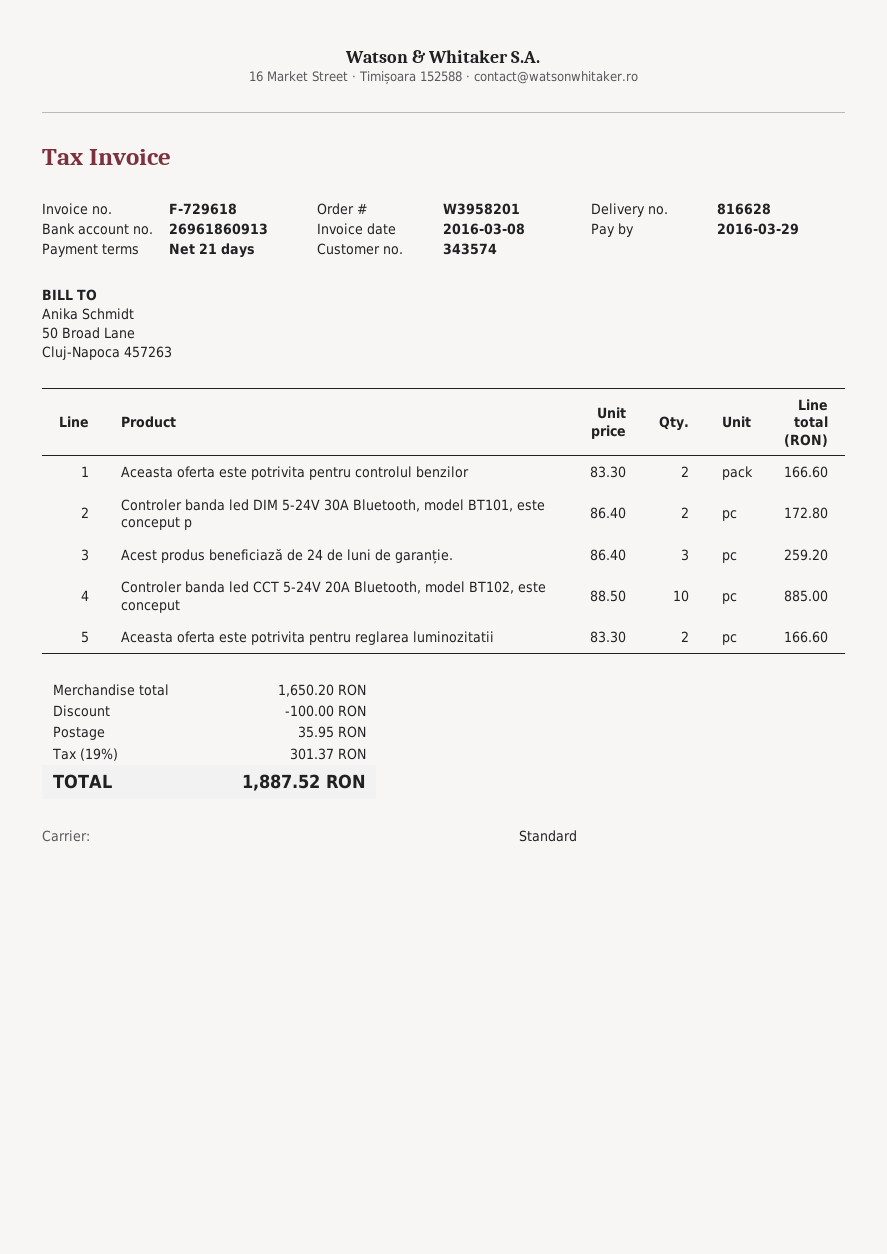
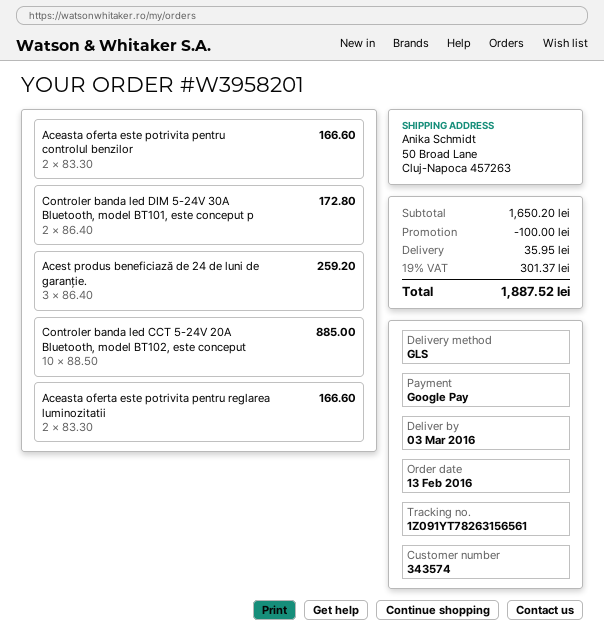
shipping method: standard -> GLS

